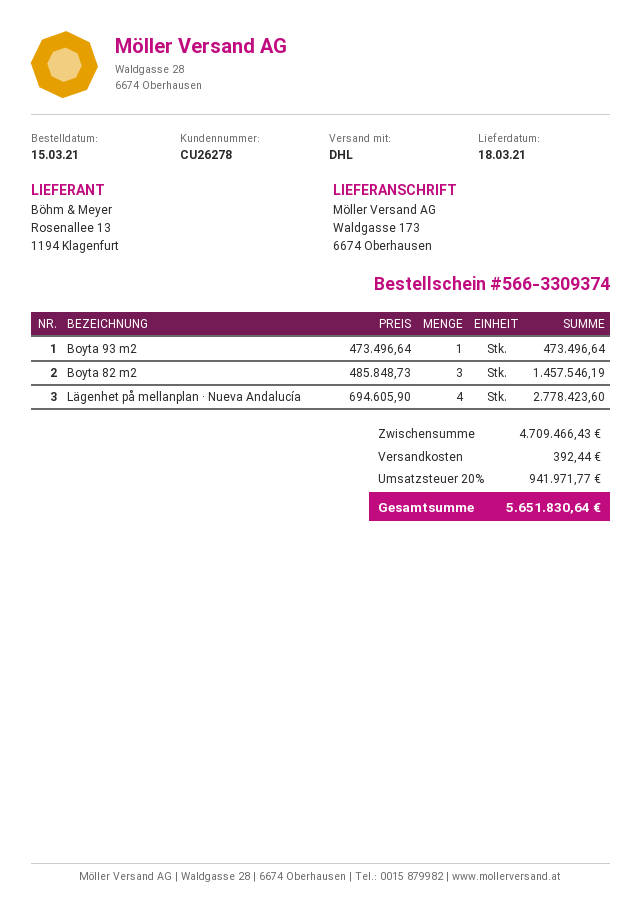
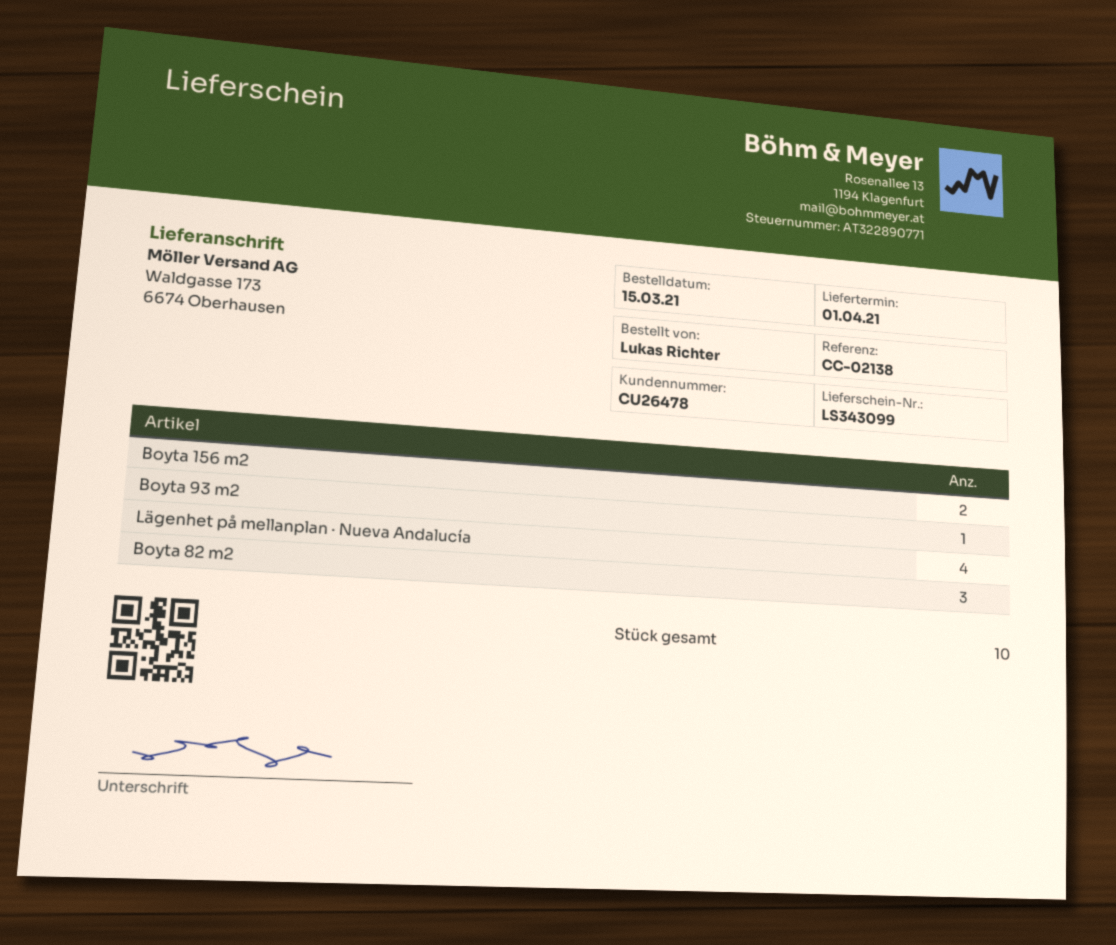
delivery date: 2021-03-18 -> 2021-04-01
customer number: CU26278 -> CU26478
Boyta 156 m2: none -> 2

